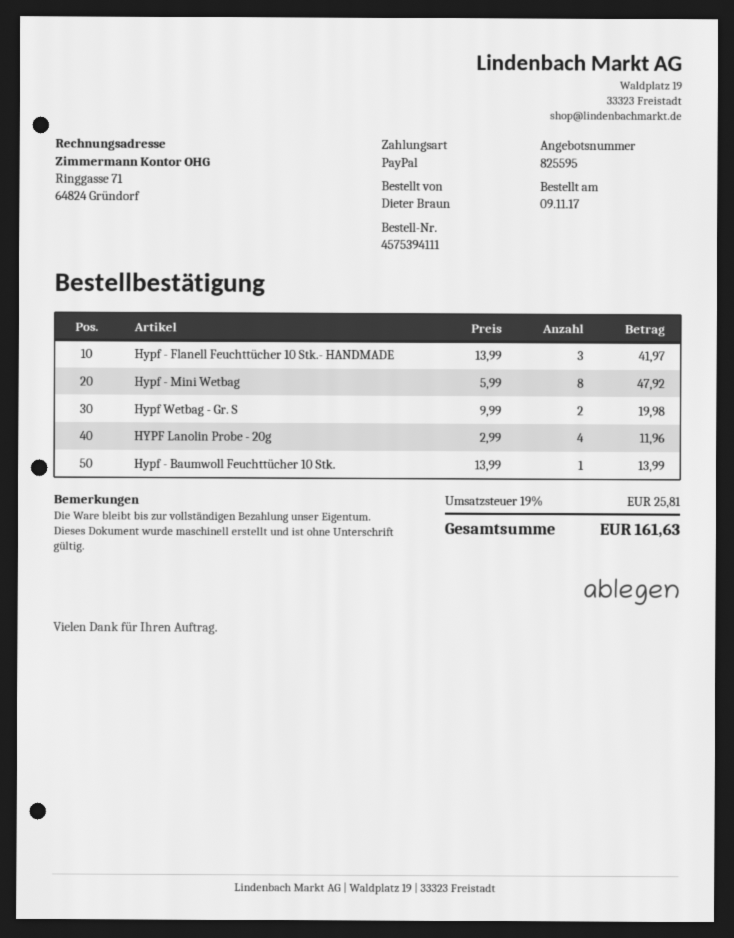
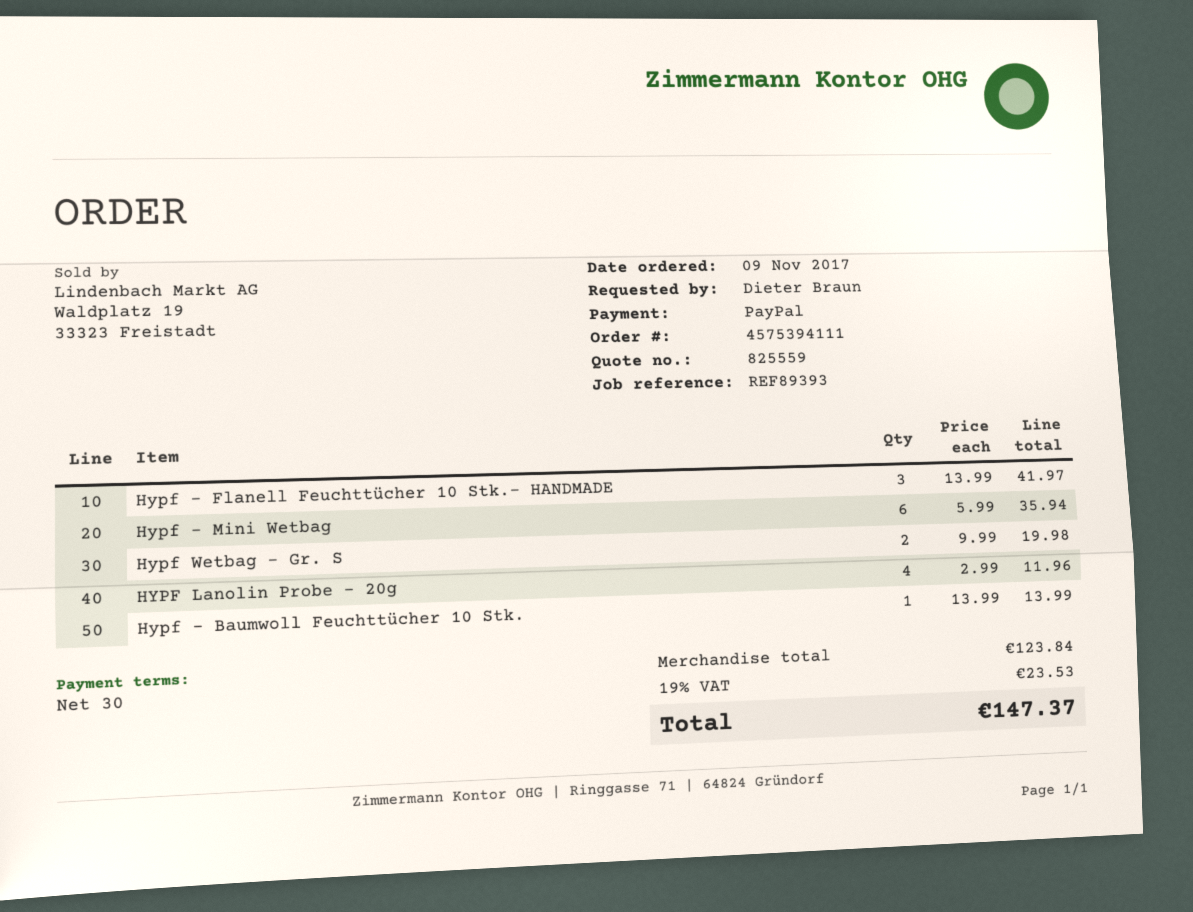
quote number: 825595 -> 825559
Hypf - Mini Wetbag: 8 x 5.99 = 47.92 -> 6 x 5.99 = 35.94
tax: 19% = 25.81 -> 19% = 23.53
total: 161.63 -> 147.37

